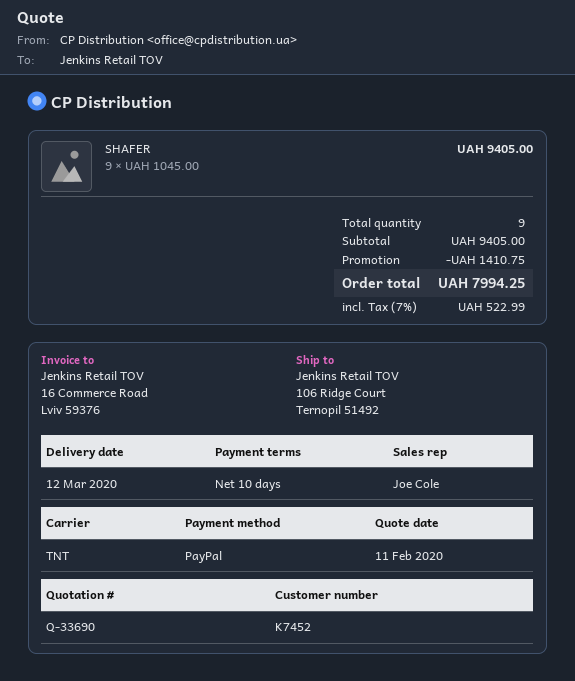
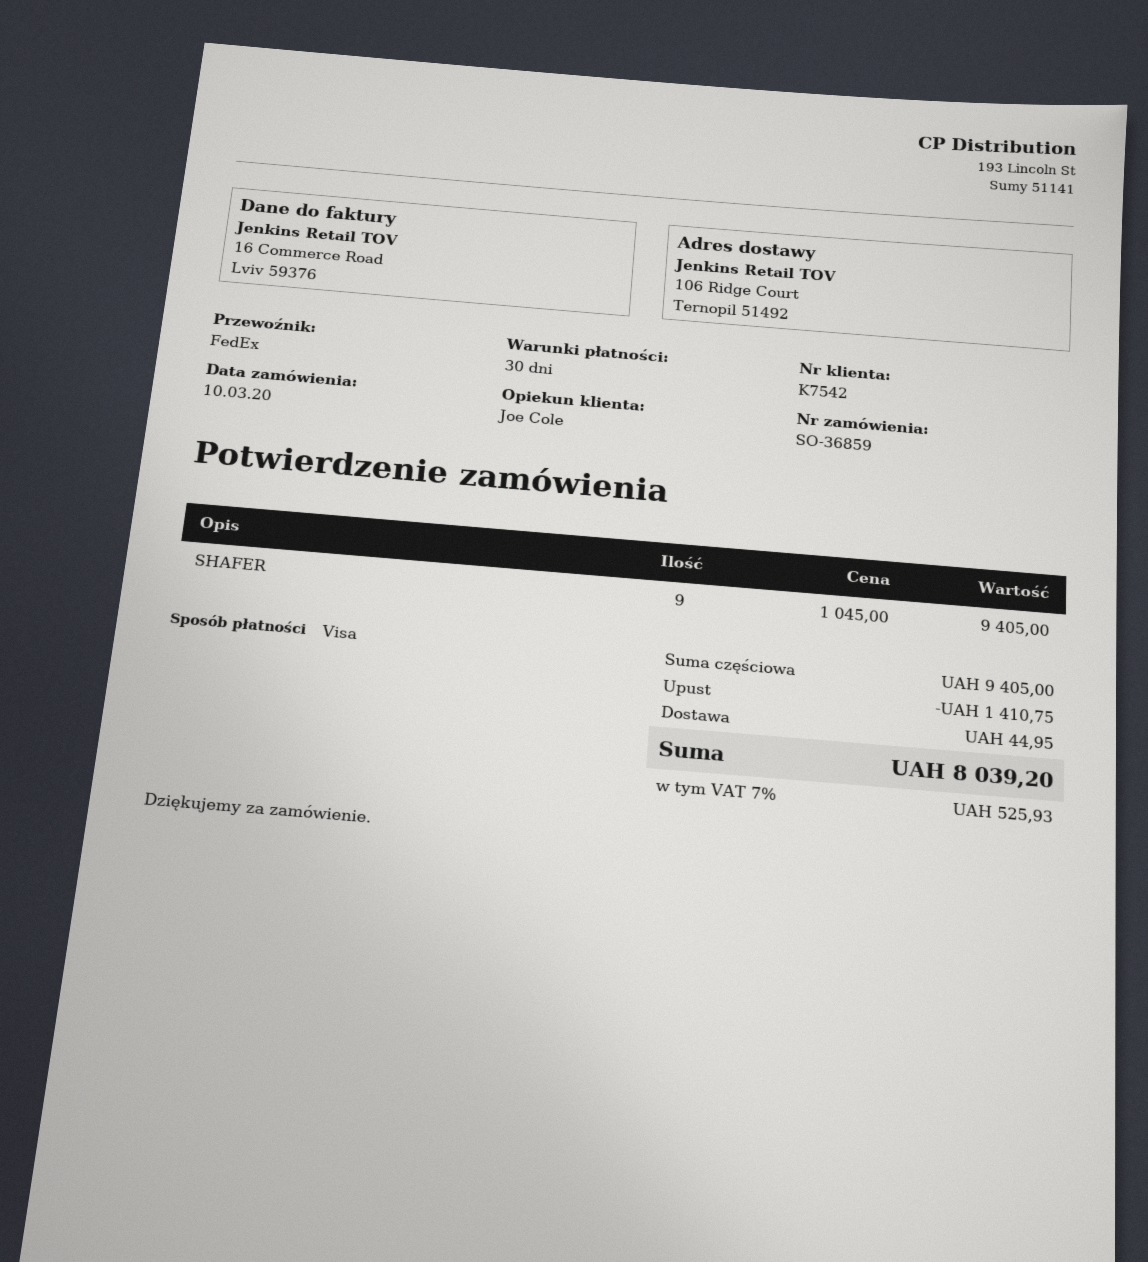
payment terms: 10 days -> 30 days
customer number: K7452 -> K7542
payment method: PayPal -> Visa
shipping method: TNT -> FedEx
shipping: none -> 44.95
tax: 7% = 522.99 -> 7% = 525.93
total: 7994.25 -> 8039.20

